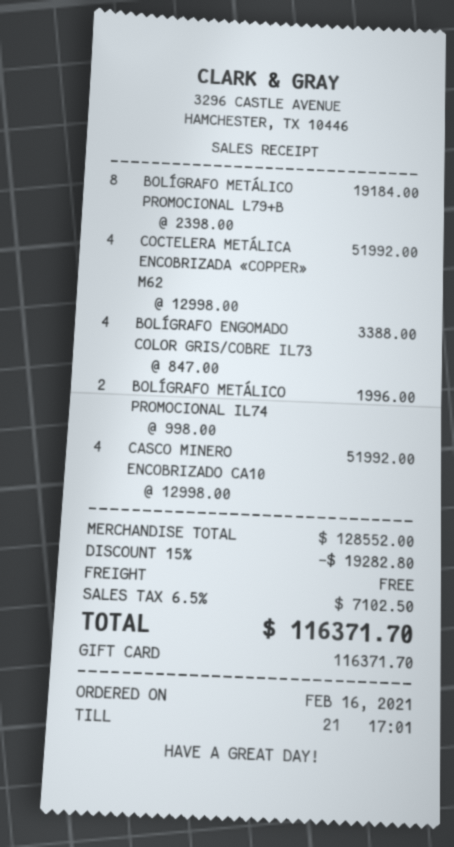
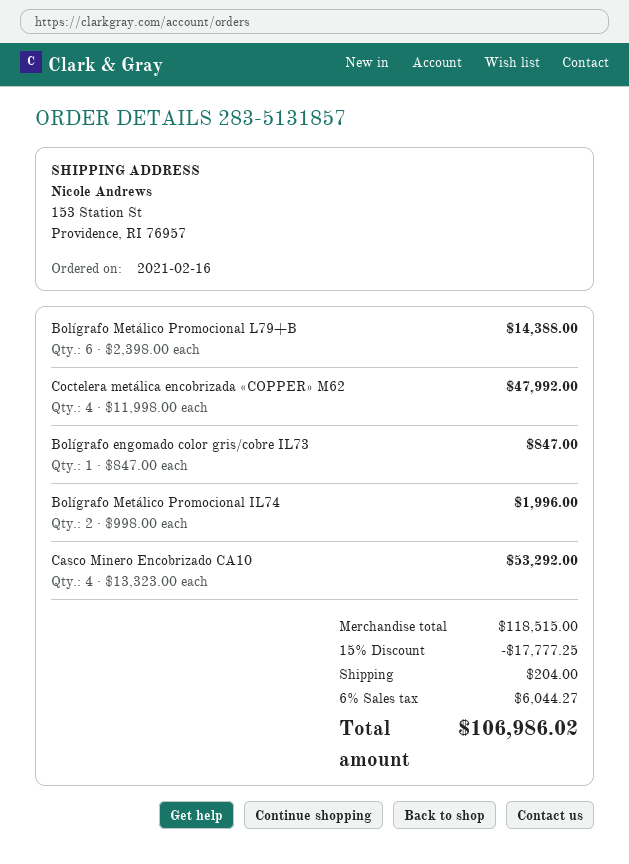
BOLÍGRAFO METÁLICO PROMOCIONAL L79+B: 8 x 2398.00 = 19184.00 -> 6 x 2398.00 = 14388.00
COCTELERA METÁLICA ENCOBRIZADA «COPPER» M62: 4 x 12998.00 = 51992.00 -> 4 x 11998.00 = 47992.00
BOLÍGRAFO ENGOMADO COLOR GRIS/COBRE IL73: 4 x 847.00 = 3388.00 -> 1 x 847.00 = 847.00
CASCO MINERO ENCOBRIZADO CA10: 4 x 12998.00 = 51992.00 -> 4 x 13323.00 = 53292.00
subtotal: 128552.00 -> 118515.00
discount: 15% = 19282.80 -> 15% = 17777.25
shipping: 0.00 -> 204.00
tax: 6.5% = 7102.50 -> 6% = 6044.27
total: 116371.70 -> 106986.02

